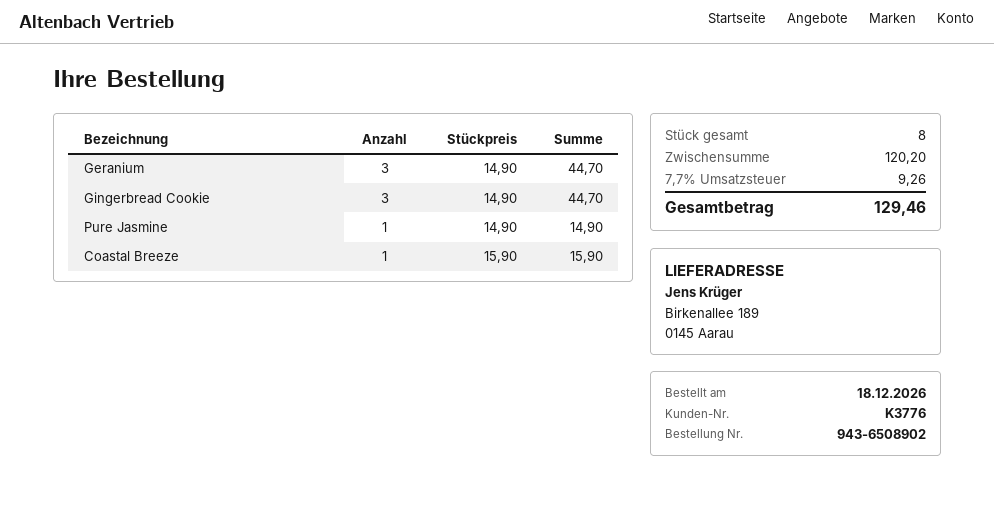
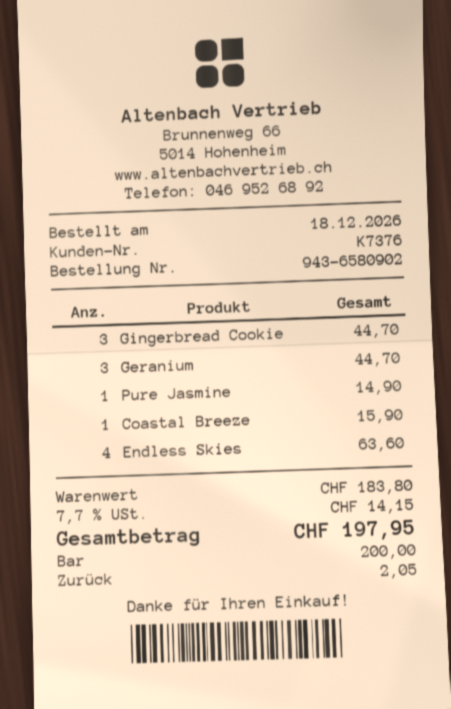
order number: 943-6508902 -> 943-6580902
customer number: K3776 -> K7376
Endless Skies: none -> 4 for 63.60
subtotal: 120.20 -> 183.80
tax: 7.7% = 9.26 -> 7.7% = 14.15
total: 129.46 -> 197.95

